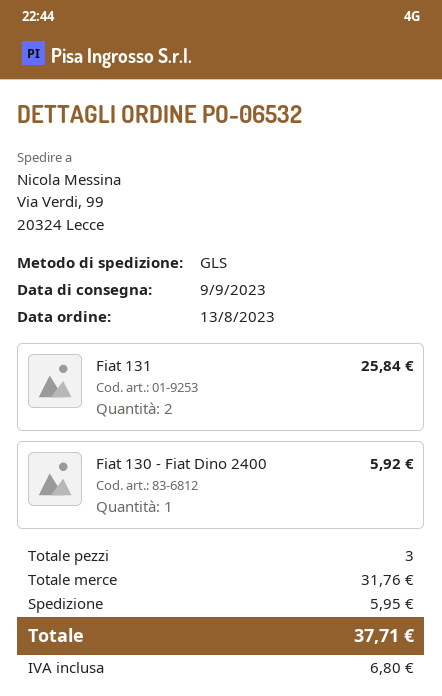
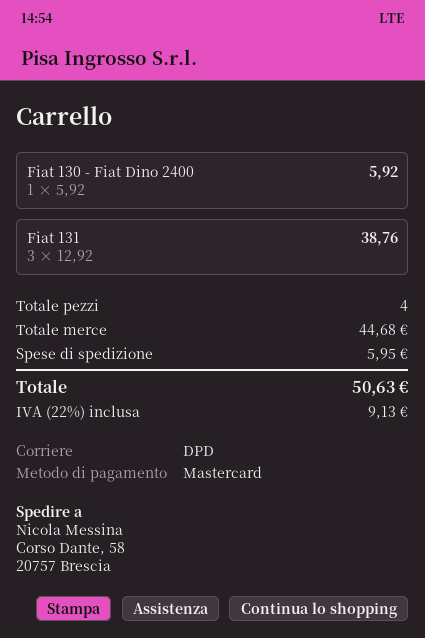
shipping method: GLS -> DPD
ship to: Via Verdi, 99, 20324 Lecce -> Corso Dante, 58, 20757 Brescia
Fiat 131: 2 for 25.84 -> 3 for 38.76
total quantity: 3 -> 4
subtotal: 31.76 -> 44.68
tax: 6.80 -> 9.13
total: 37.71 -> 50.63

